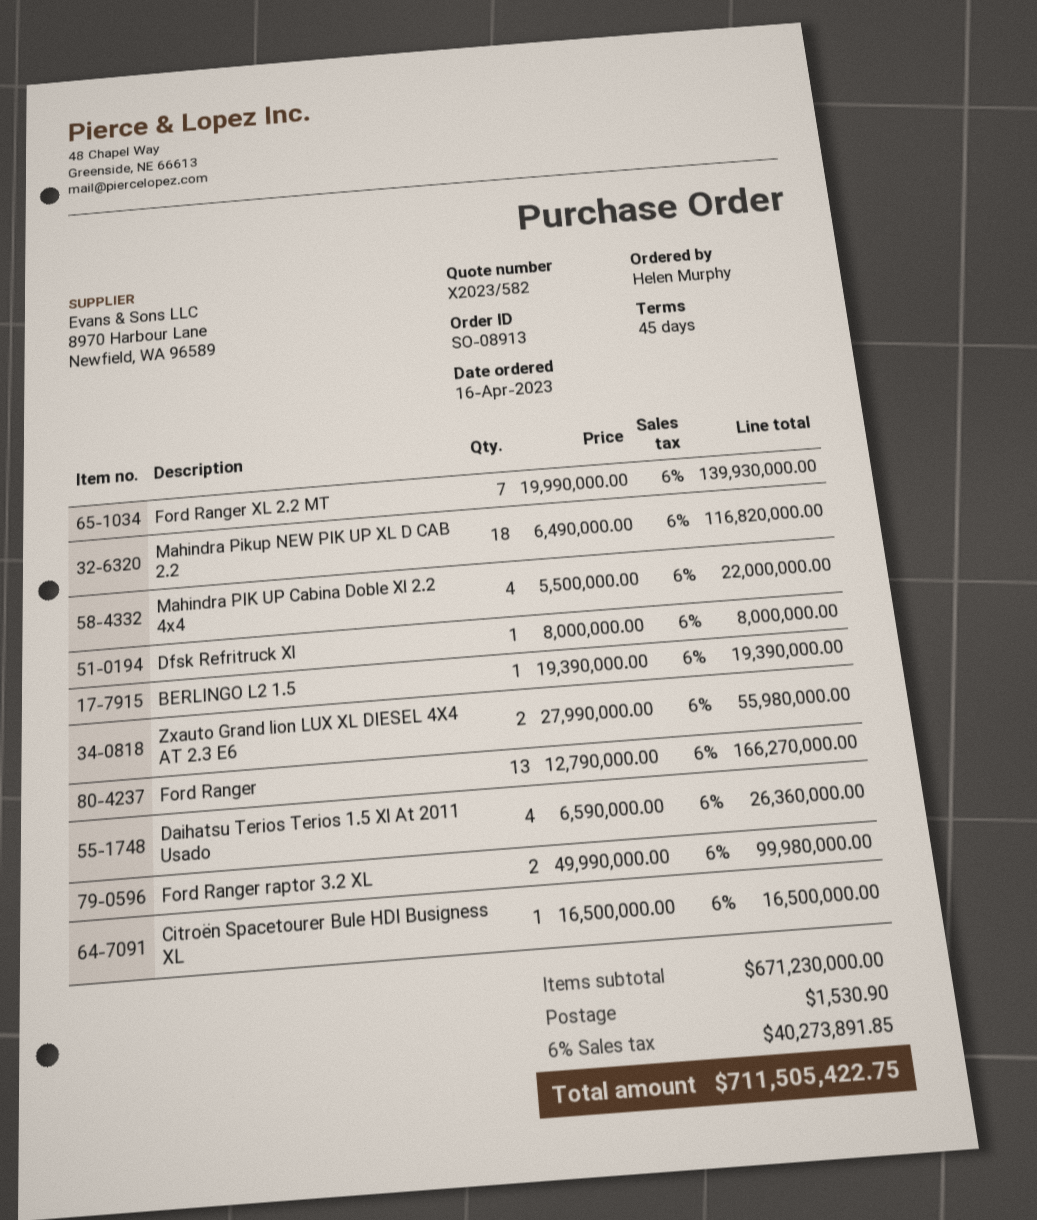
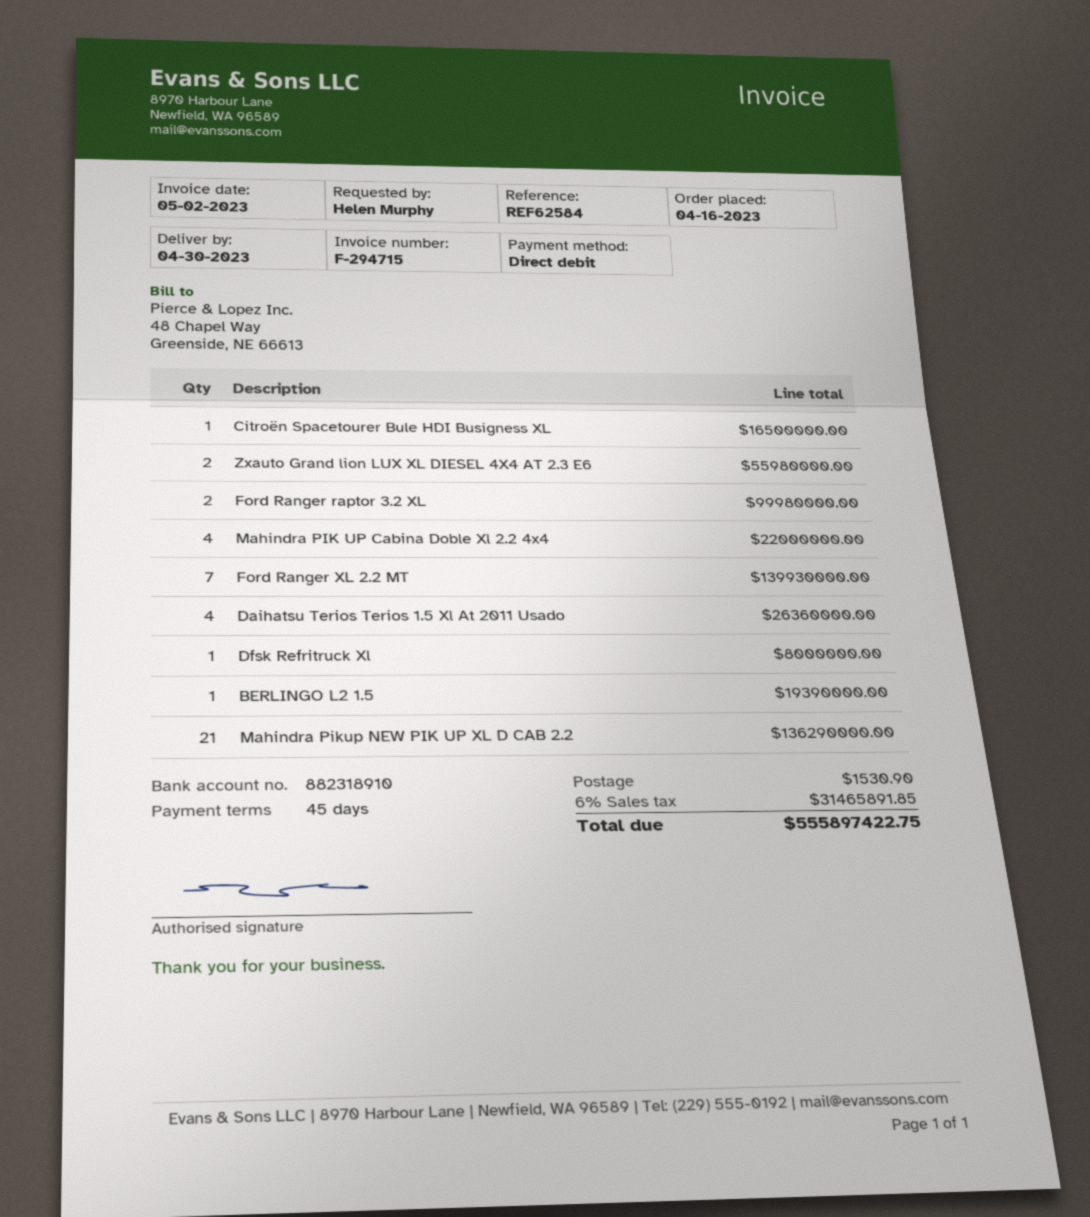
Mahindra Pikup NEW PIK UP XL D CAB 2.2: 18 for 116820000.00 -> 21 for 136290000.00
Ford Ranger: 13 for 166270000.00 -> none
tax: 6% = 40273891.85 -> 6% = 31465891.85
total: 711505422.75 -> 555897422.75

